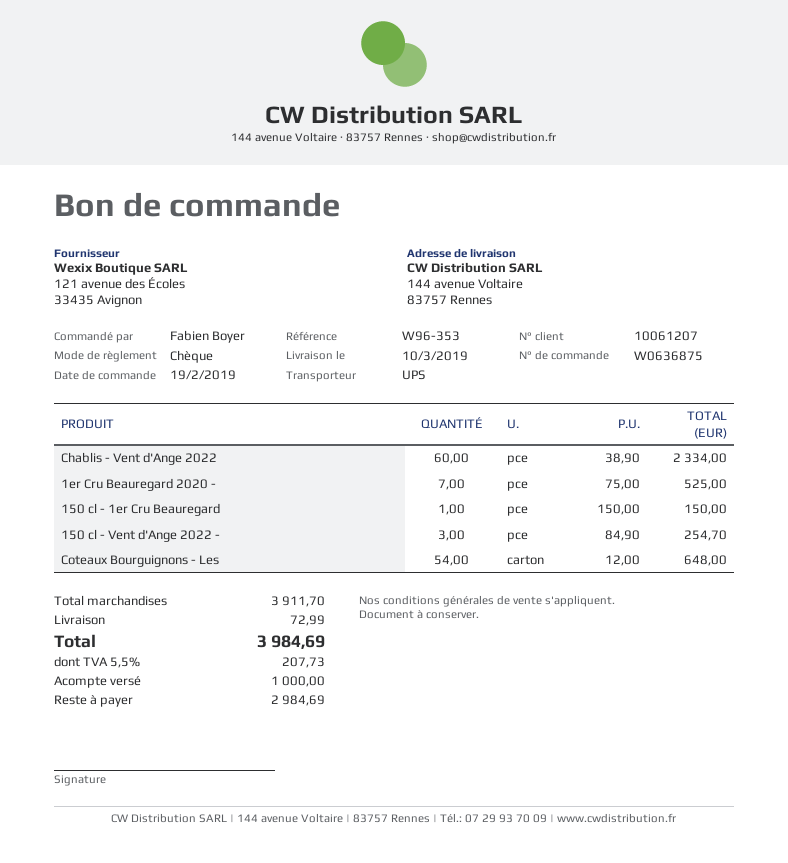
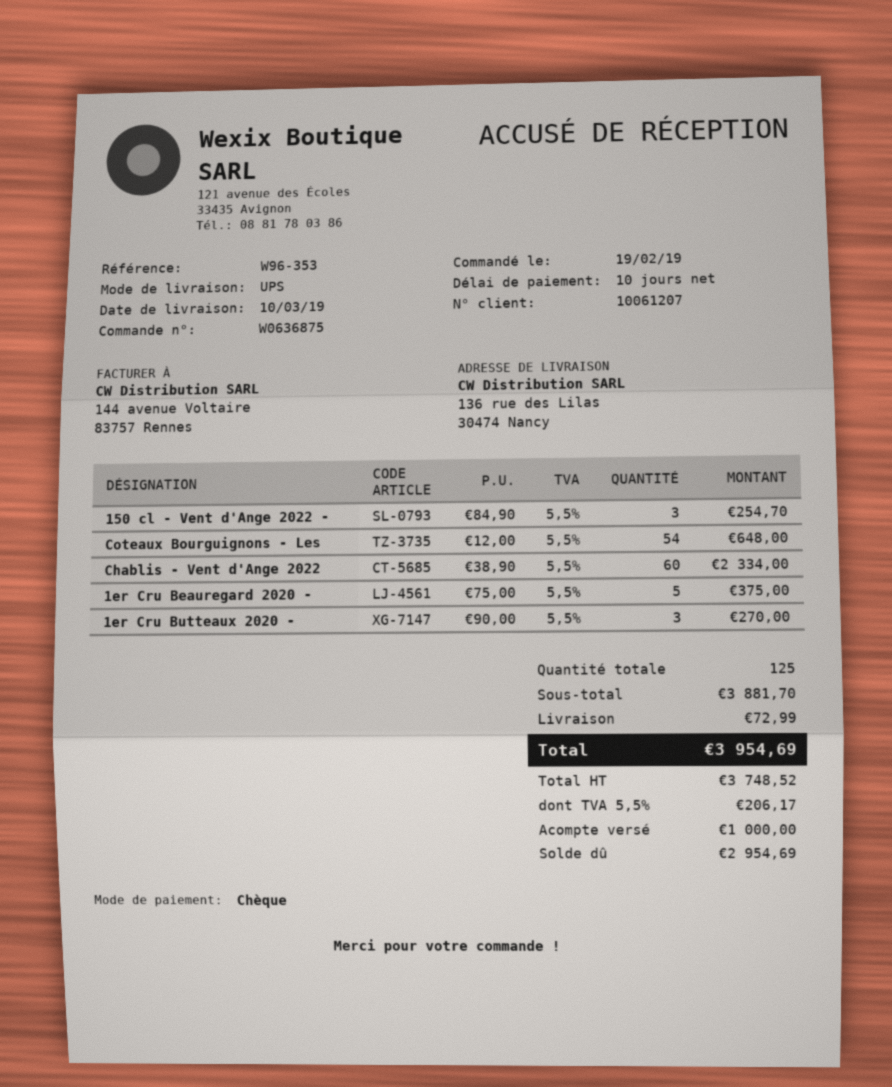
ship to: 144 avenue Voltaire, 83757 Rennes -> 136 rue des Lilas, 30474 Nancy
1er Cru Beauregard 2020 -: 7 x 75.00 = 525.00 -> 5 x 75.00 = 375.00
150 cl - 1er Cru Beauregard: 1 x 150.00 = 150.00 -> none
1er Cru Butteaux 2020 -: none -> 3 x 90.00 = 270.00
subtotal: 3911.70 -> 3881.70
tax: 5.5% = 207.73 -> 5.5% = 206.17
total: 3984.69 -> 3954.69
balance: 2984.69 -> 2954.69

